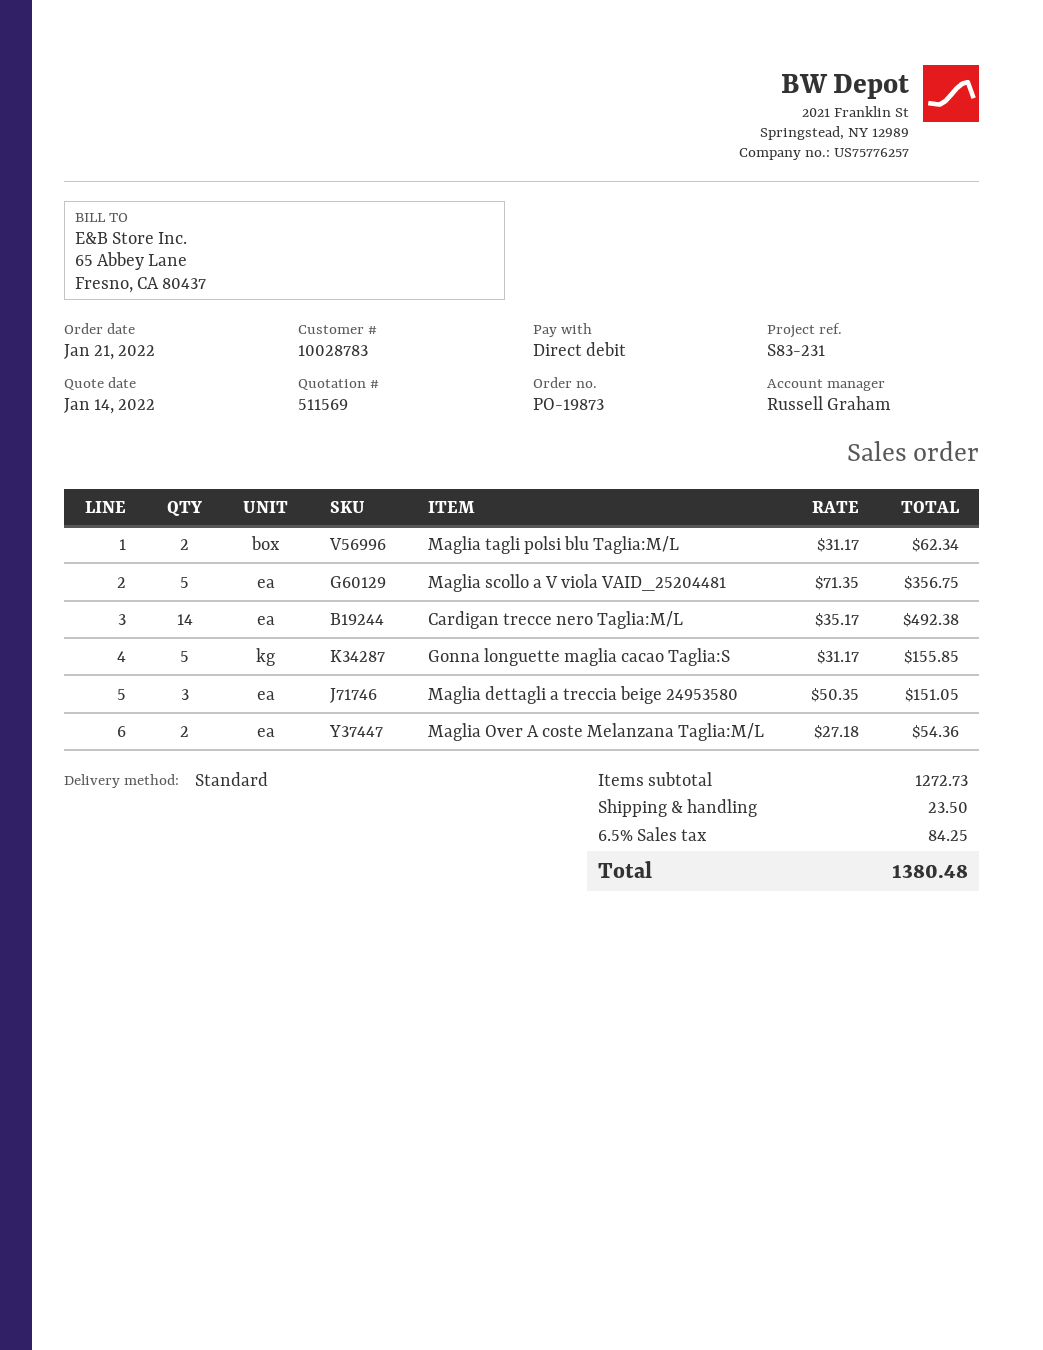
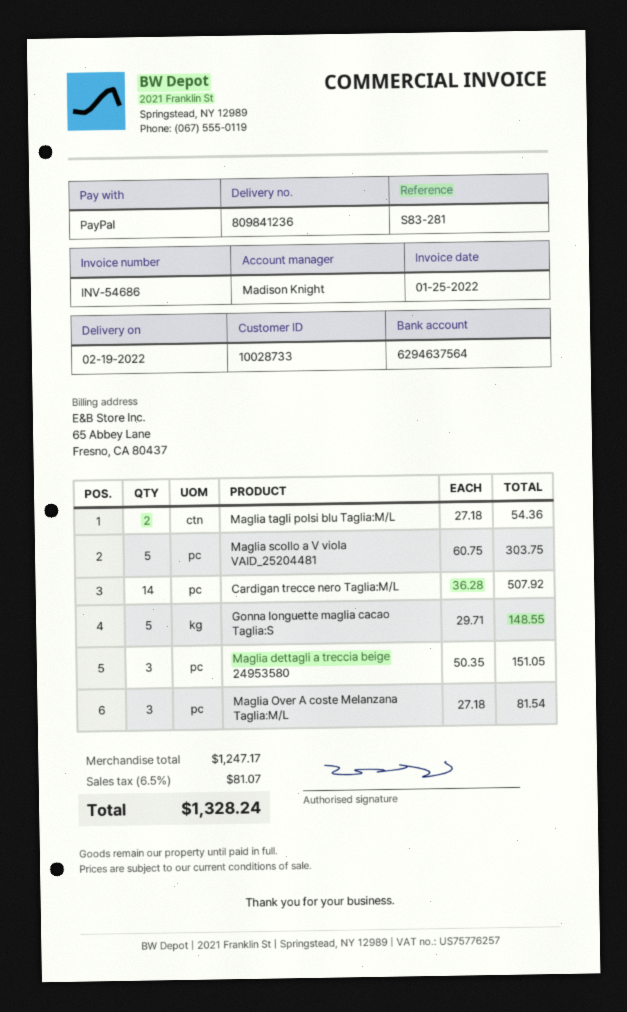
customer number: 10028783 -> 10028733
reference: S83-231 -> S83-281
sales rep: Russell Graham -> Madison Knight
payment method: direct debit -> PayPal
Maglia tagli polsi blu Taglia:M/L: 2 x 31.17 = 62.34 -> 2 x 27.18 = 54.36
Maglia scollo a V viola VAID_25204481: 5 x 71.35 = 356.75 -> 5 x 60.75 = 303.75
Cardigan trecce nero Taglia:M/L: 14 x 35.17 = 492.38 -> 14 x 36.28 = 507.92
Gonna longuette maglia cacao Taglia:S: 5 x 31.17 = 155.85 -> 5 x 29.71 = 148.55
Maglia Over A coste Melanzana Taglia:M/L: 2 x 27.18 = 54.36 -> 3 x 27.18 = 81.54
subtotal: 1272.73 -> 1247.17
shipping: 23.50 -> none
tax: 6.5% = 84.25 -> 6.5% = 81.07
total: 1380.48 -> 1328.24

